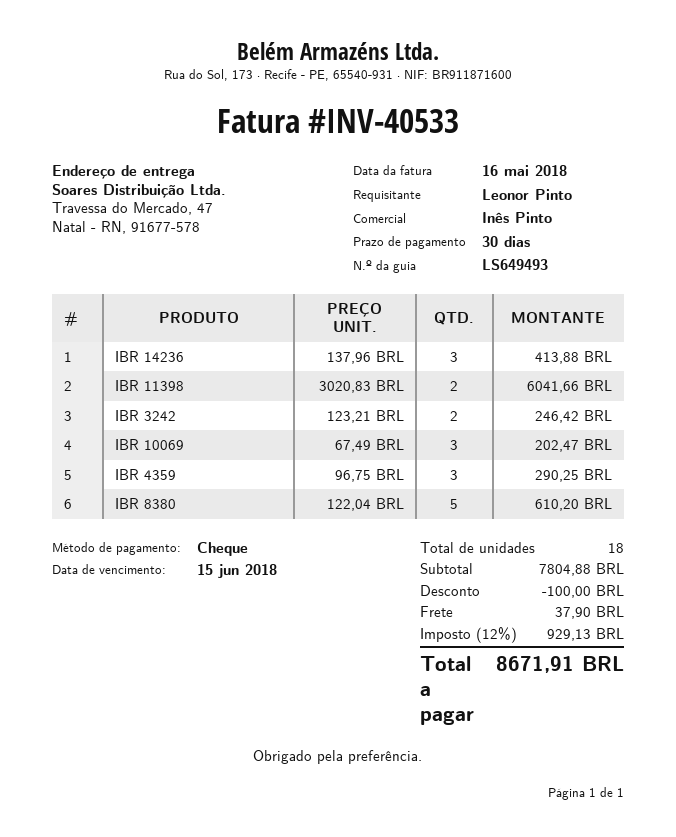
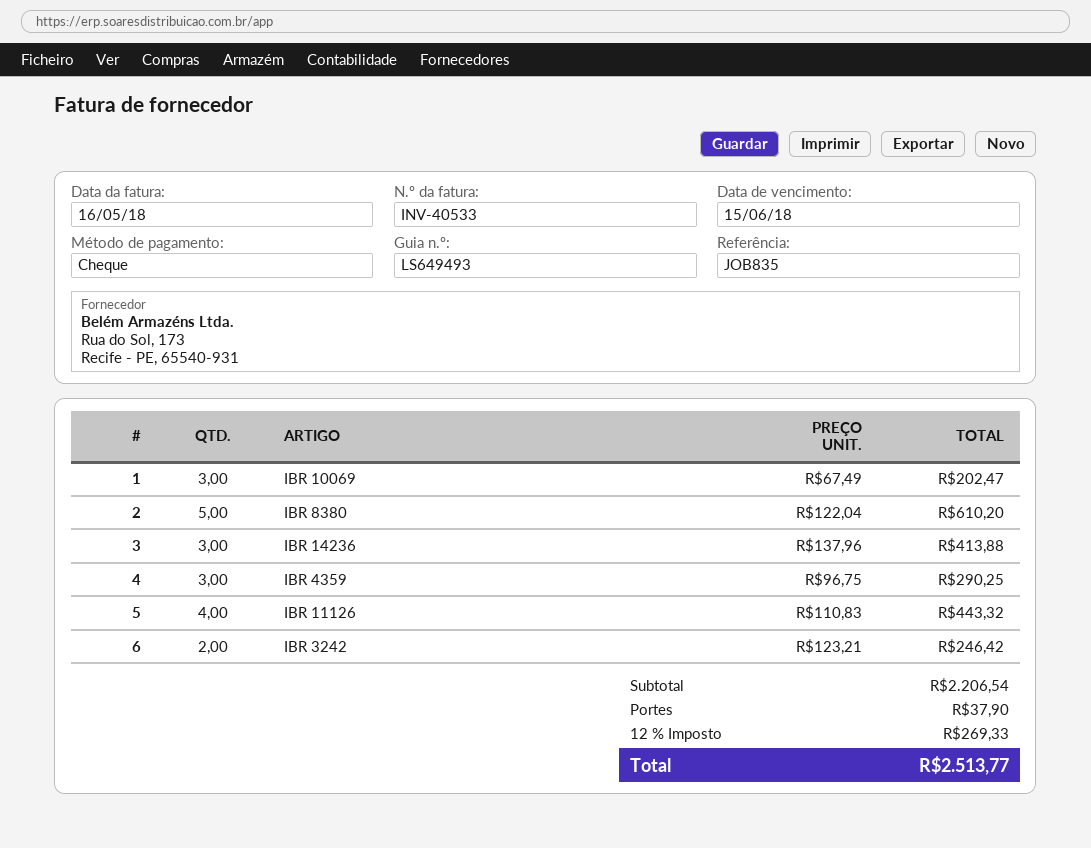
IBR 11398: 2 x 3020.83 = 6041.66 -> none
IBR 11126: none -> 4 x 110.83 = 443.32
subtotal: 7804.88 -> 2206.54
discount: 100.00 -> none
tax: 12% = 929.13 -> 12% = 269.33
total: 8671.91 -> 2513.77

